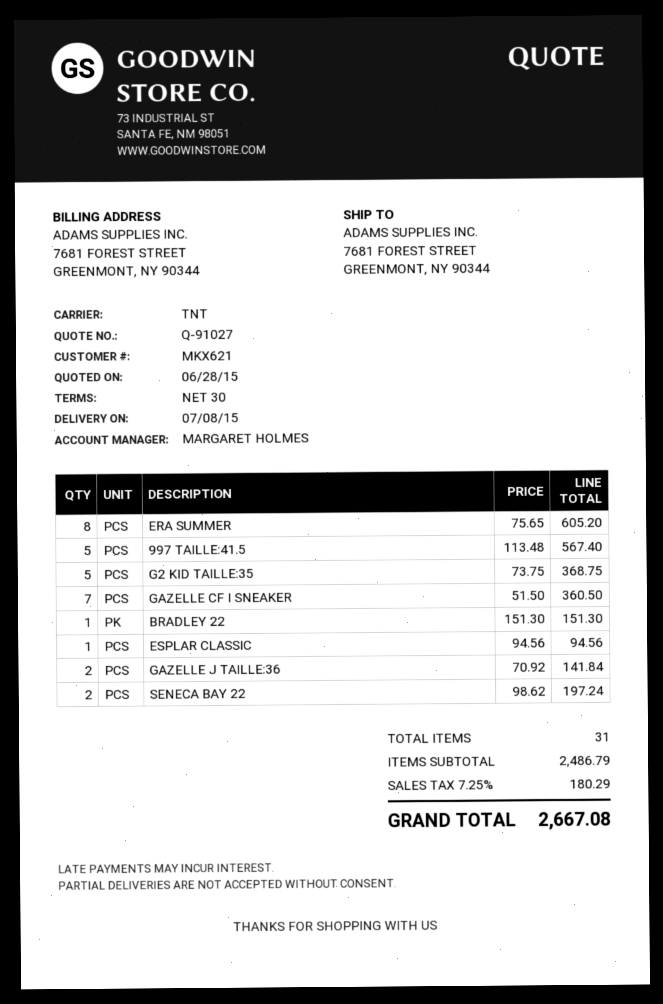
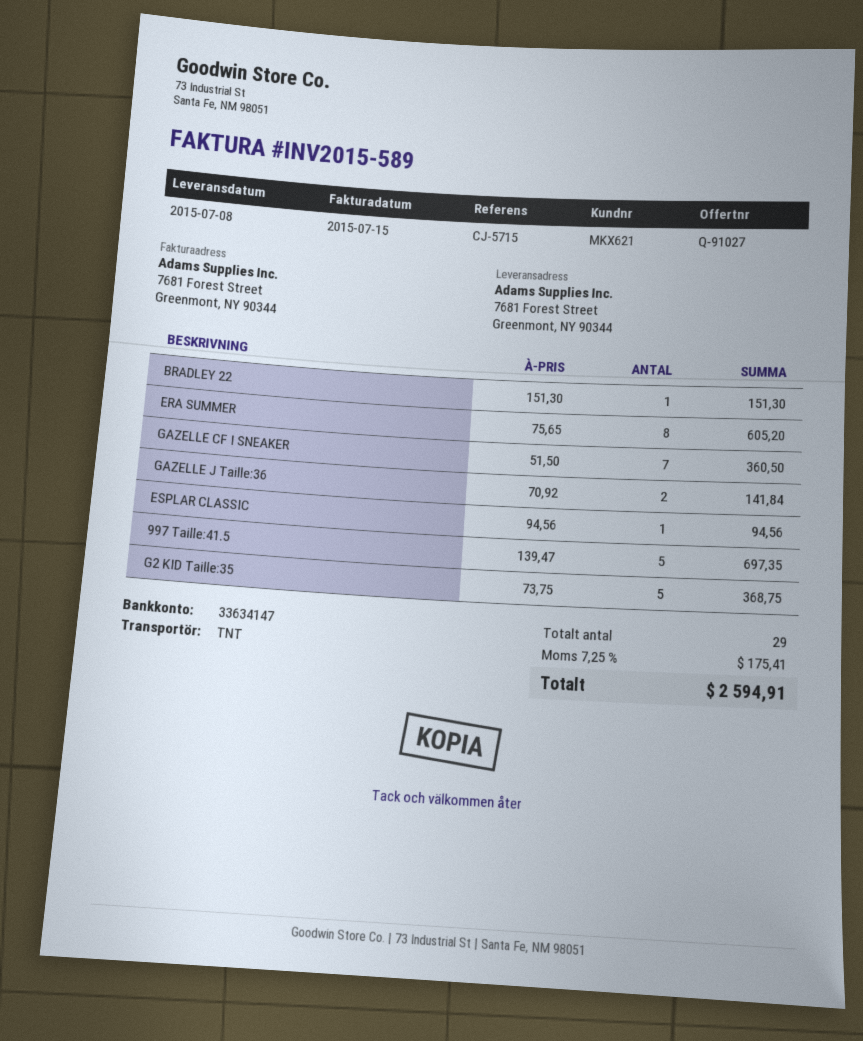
997 TAILLE:41.5: 5 x 113.48 = 567.40 -> 5 x 139.47 = 697.35
SENECA BAY 22: 2 x 98.62 = 197.24 -> none
total quantity: 31 -> 29
tax: 7.25% = 180.29 -> 7.25% = 175.41
total: 2667.08 -> 2594.91

